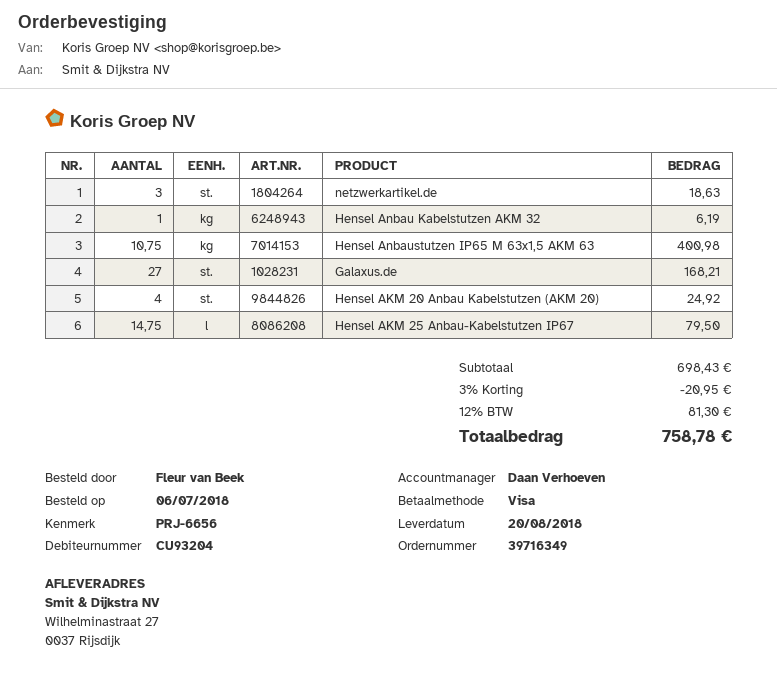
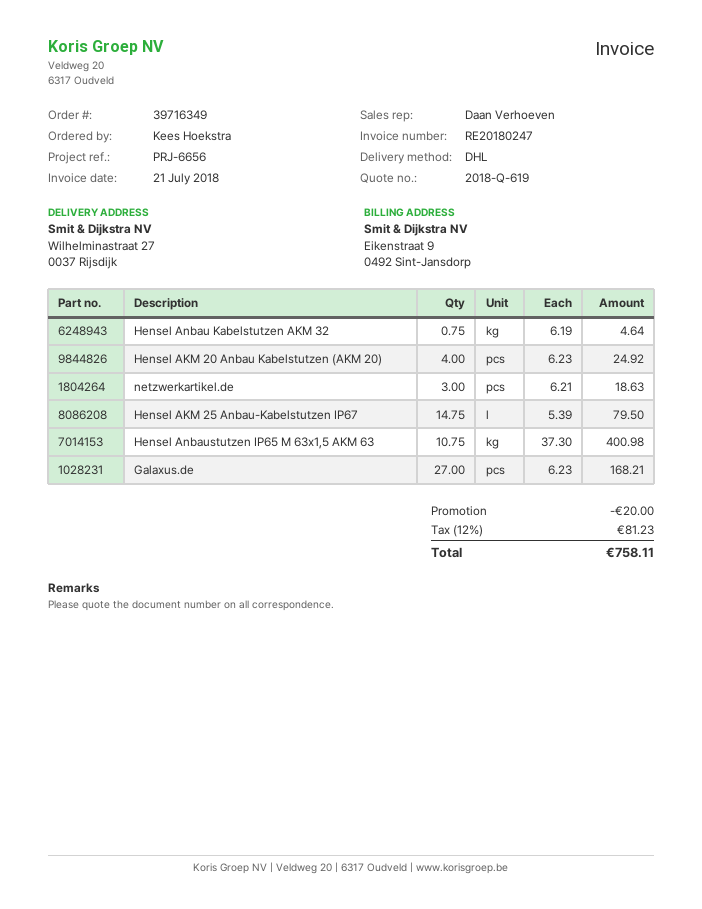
ordered by: Fleur van Beek -> Kees Hoekstra
Hensel Anbau Kabelstutzen AKM 32: 1 for 6.19 -> 0.75 for 4.64
discount: 20.95 -> 20.00
tax: 12% = 81.30 -> 12% = 81.23
total: 758.78 -> 758.11

